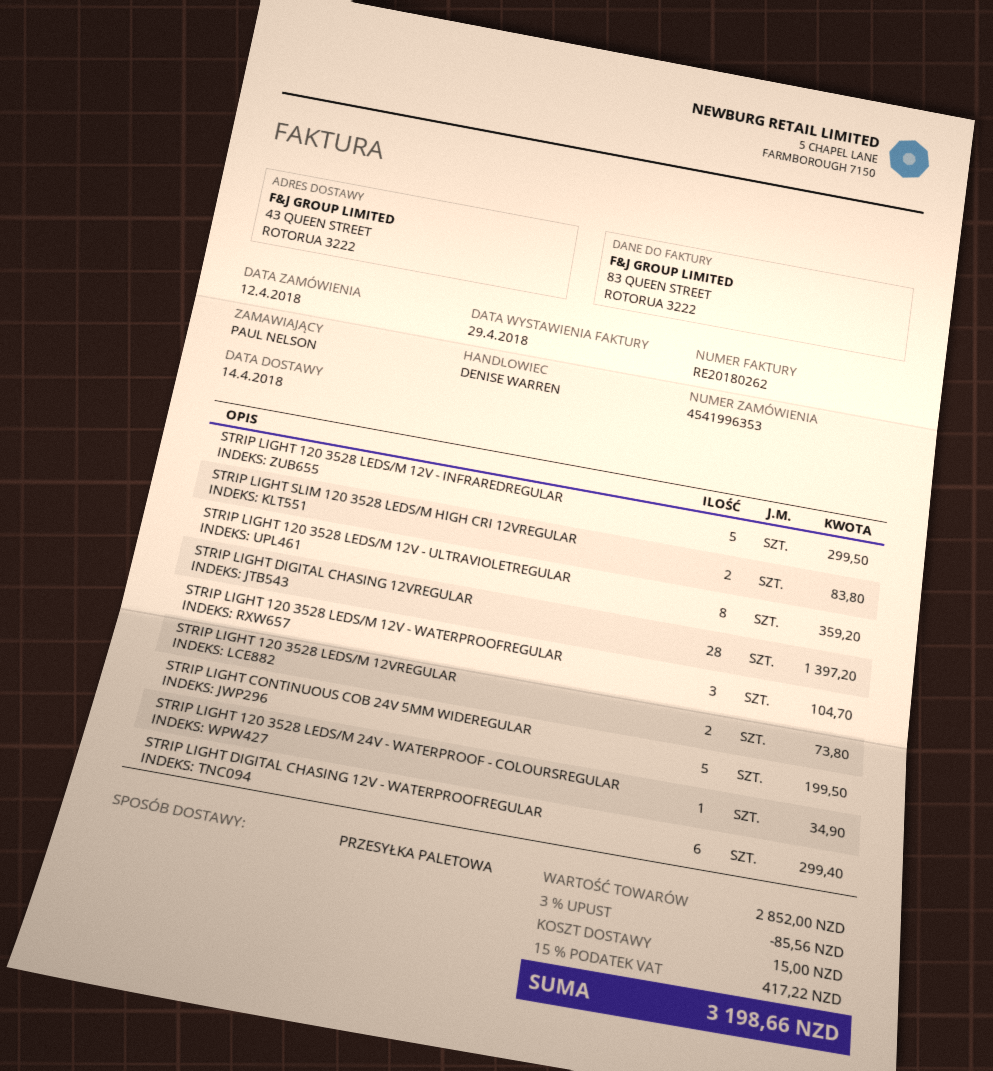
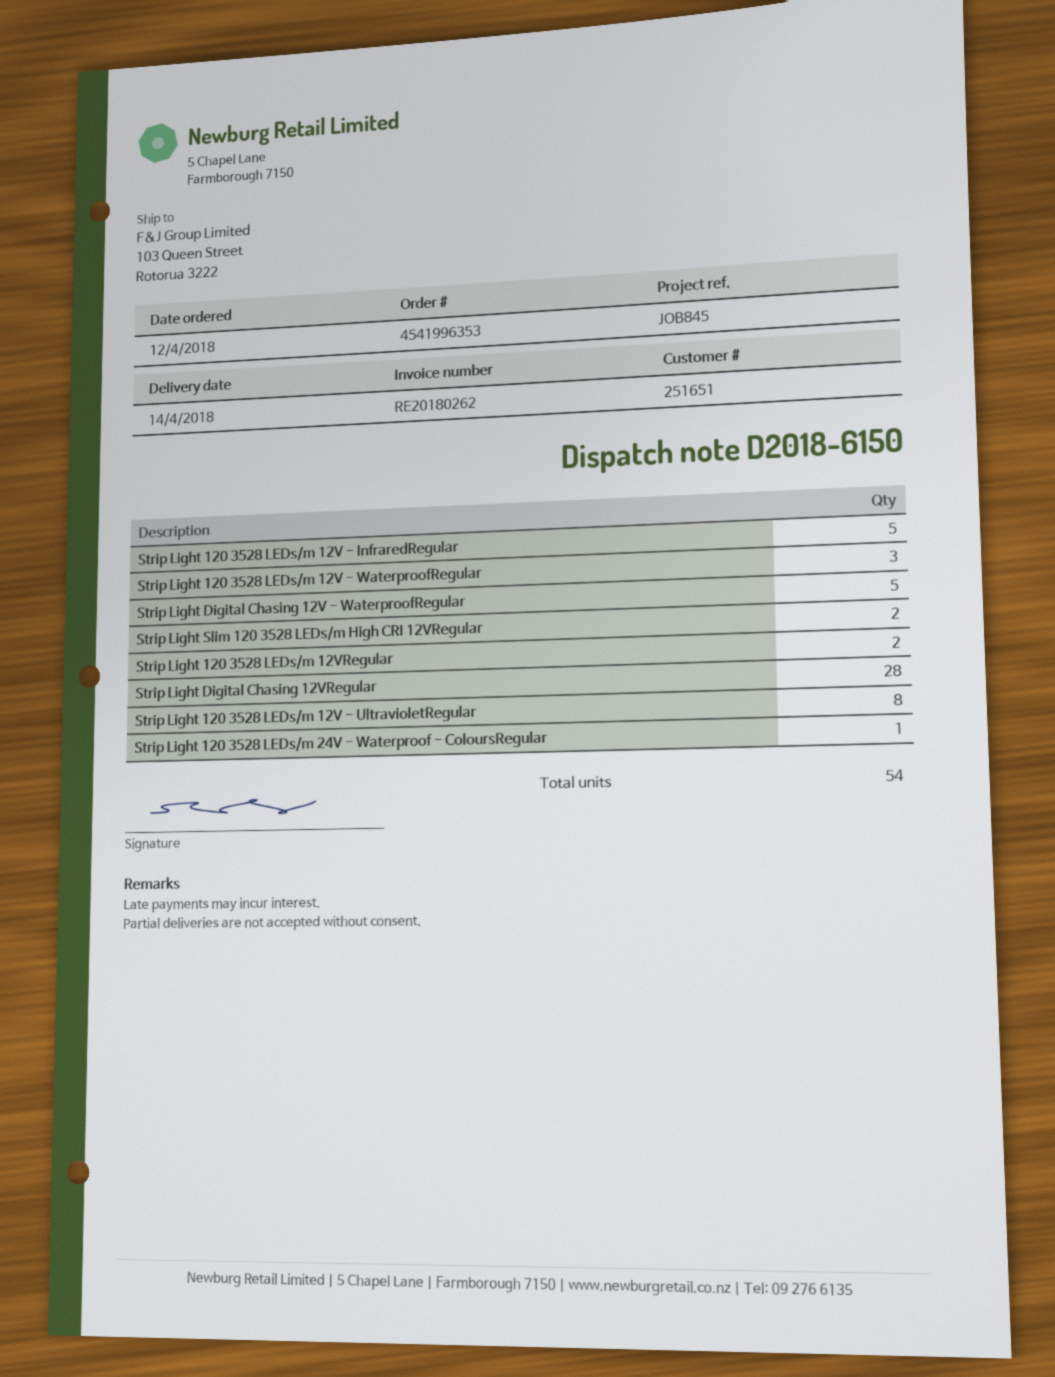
ship to: 43 QUEEN STREET, ROTORUA 3222 -> 103 Queen Street, Rotorua 3222
STRIP LIGHT CONTINUOUS COB 24V 5MM WIDEREGULAR: 5 -> none
STRIP LIGHT DIGITAL CHASING 12V - WATERPROOFREGULAR: 6 -> 5

